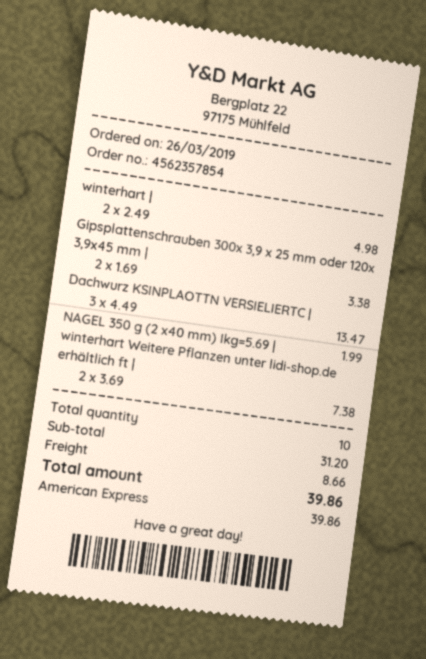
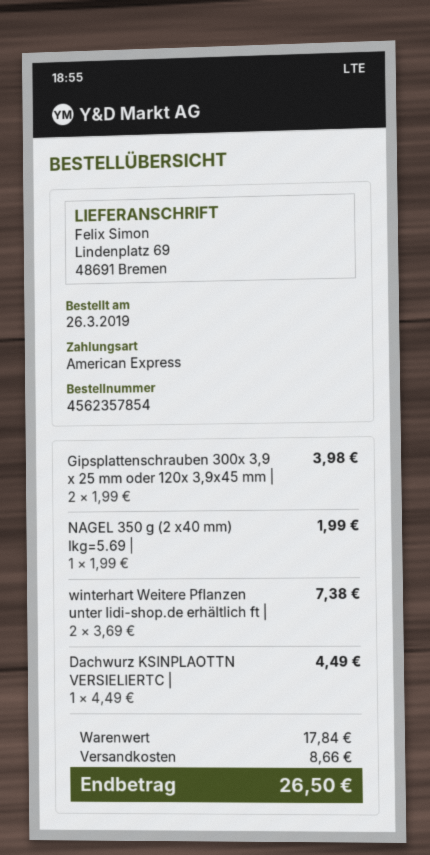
winterhart |: 2 x 2.49 = 4.98 -> none
Gipsplattenschrauben 300x 3,9 x 25 mm oder 120x 3,9x45 mm |: 2 x 1.69 = 3.38 -> 2 x 1.99 = 3.98
Dachwurz KSINPLAOTTN VERSIELIERTC |: 3 x 4.49 = 13.47 -> 1 x 4.49 = 4.49
subtotal: 31.20 -> 17.84
total: 39.86 -> 26.50

